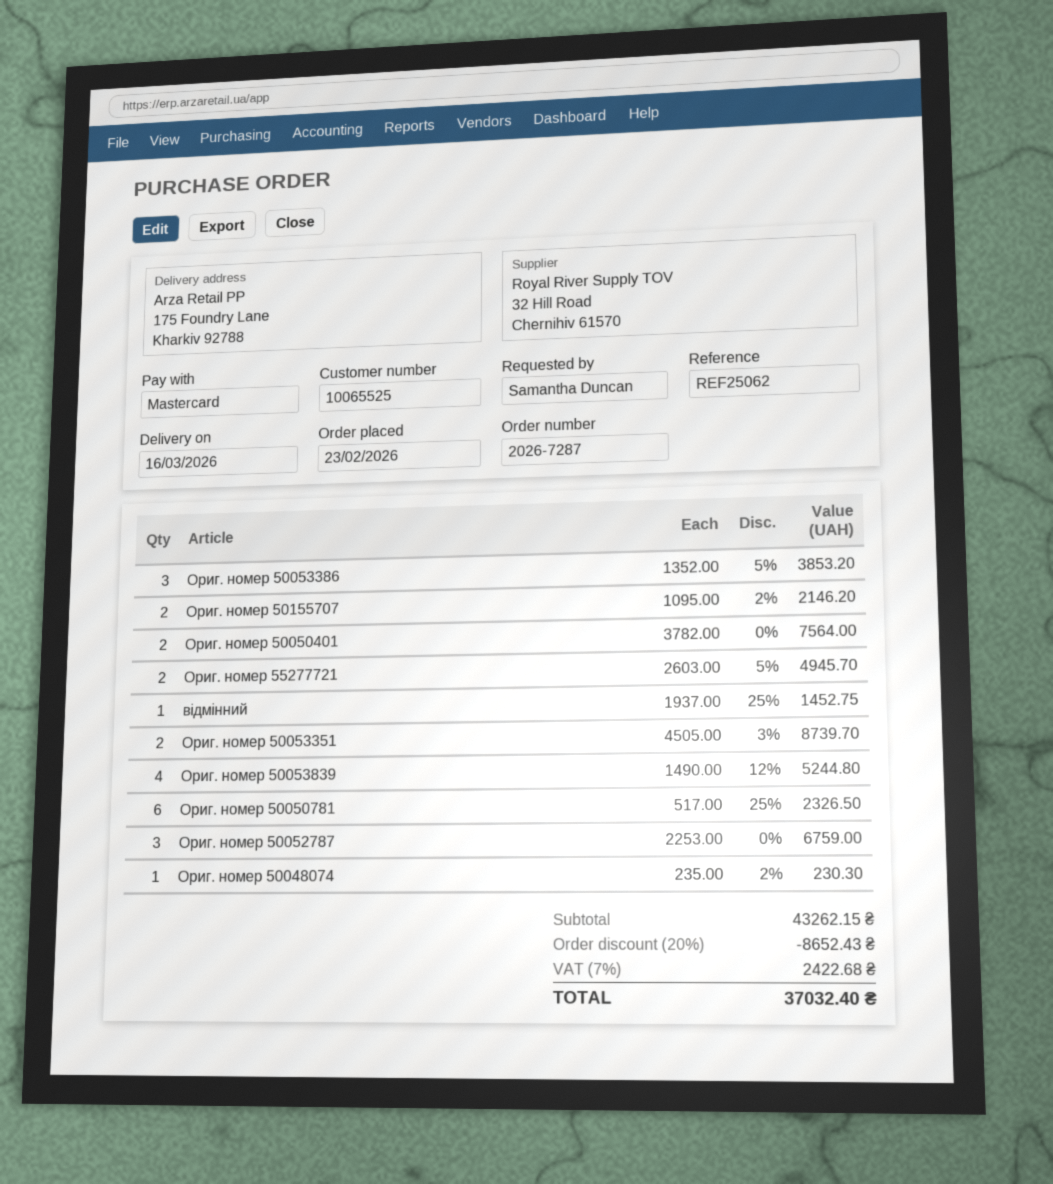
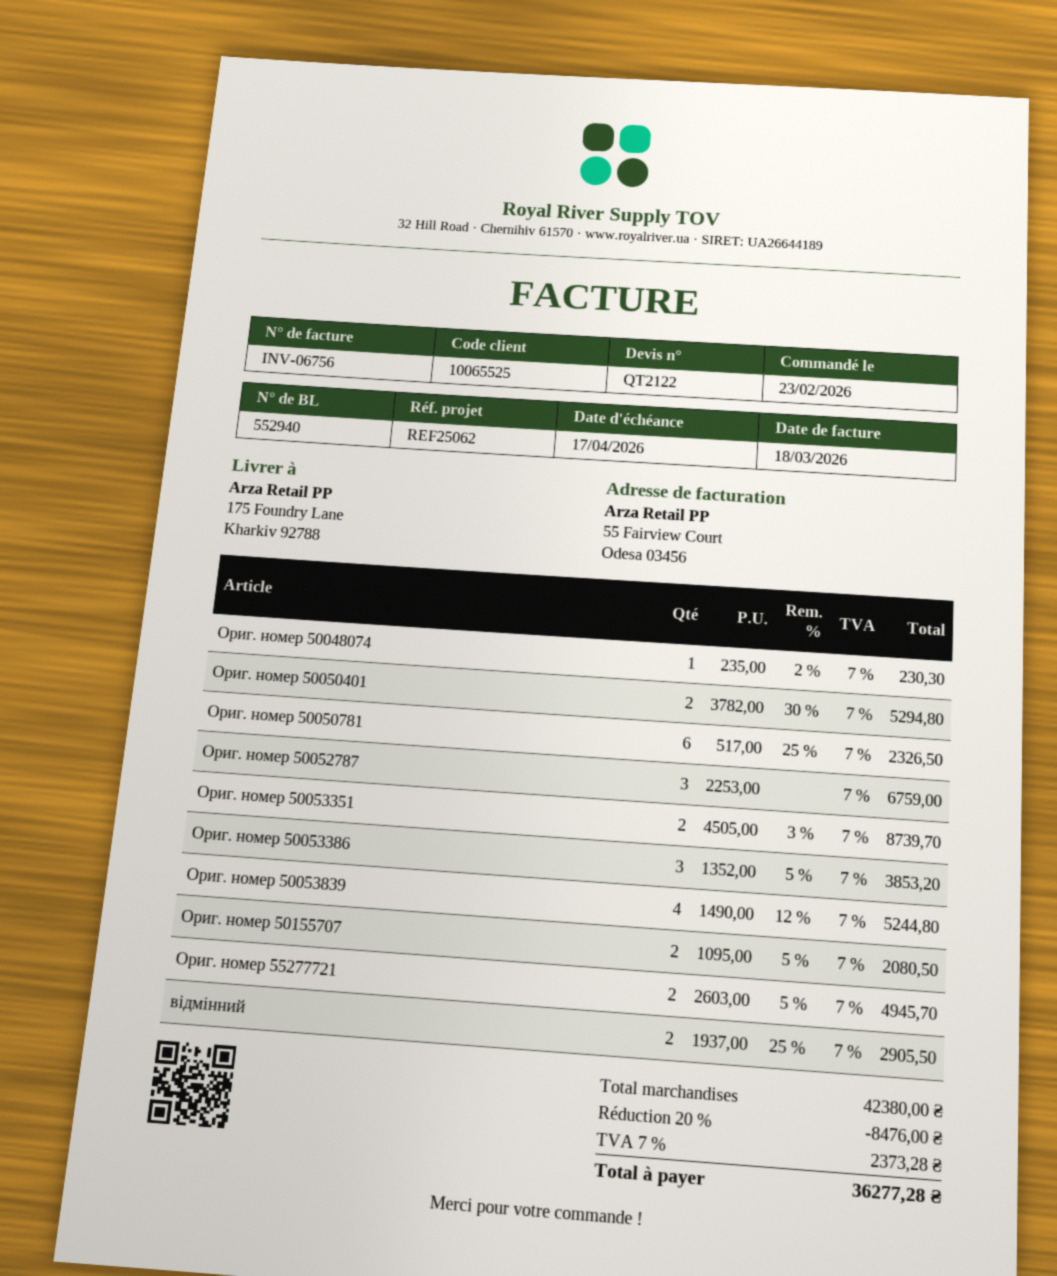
Ориг. номер 50155707: 2 x 1095.00 - 2% = 2146.20 -> 2 x 1095.00 - 5% = 2080.50
Ориг. номер 50050401: 2 x 3782.00 = 7564.00 -> 2 x 3782.00 - 30% = 5294.80
відмінний: 1 x 1937.00 - 25% = 1452.75 -> 2 x 1937.00 - 25% = 2905.50
subtotal: 43262.15 -> 42380.00
discount: 20% = 8652.43 -> 20% = 8476.00
tax: 7% = 2422.68 -> 7% = 2373.28
total: 37032.40 -> 36277.28

